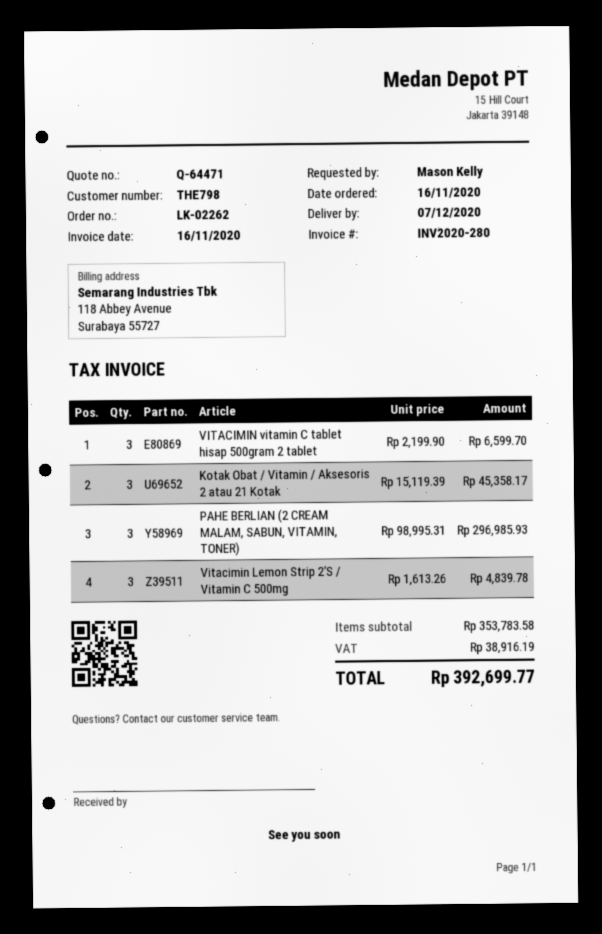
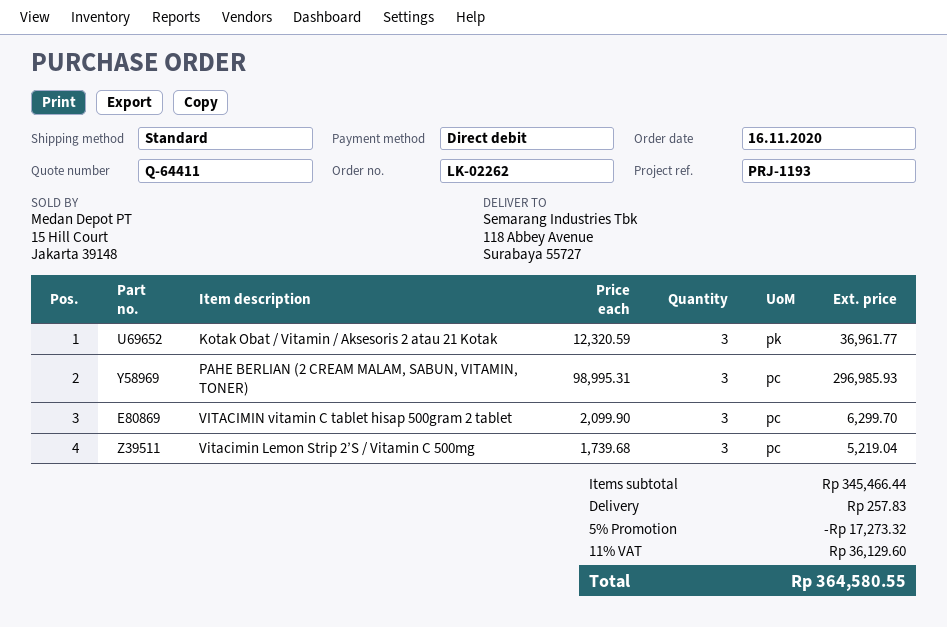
quote number: Q-64471 -> Q-64411
VITACIMIN vitamin C tablet hisap 500gram 2 tablet: 3 x 2199.90 = 6599.70 -> 3 x 2099.90 = 6299.70
Kotak Obat / Vitamin / Aksesoris 2 atau 21 Kotak: 3 x 15119.39 = 45358.17 -> 3 x 12320.59 = 36961.77
Vitacimin Lemon Strip 2’S / Vitamin C 500mg: 3 x 1613.26 = 4839.78 -> 3 x 1739.68 = 5219.04
subtotal: 353783.58 -> 345466.44
discount: none -> 5% = 17273.32
shipping: none -> 257.83
tax: 38916.19 -> 36129.60
total: 392699.77 -> 364580.55

